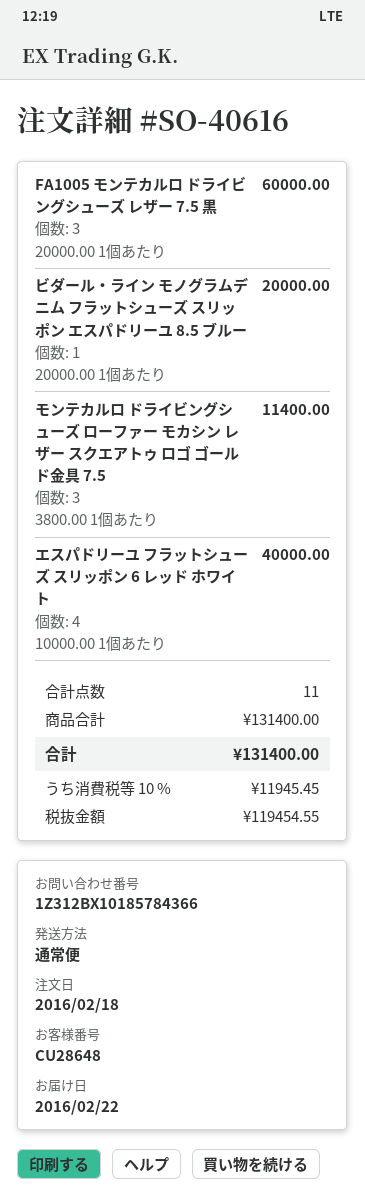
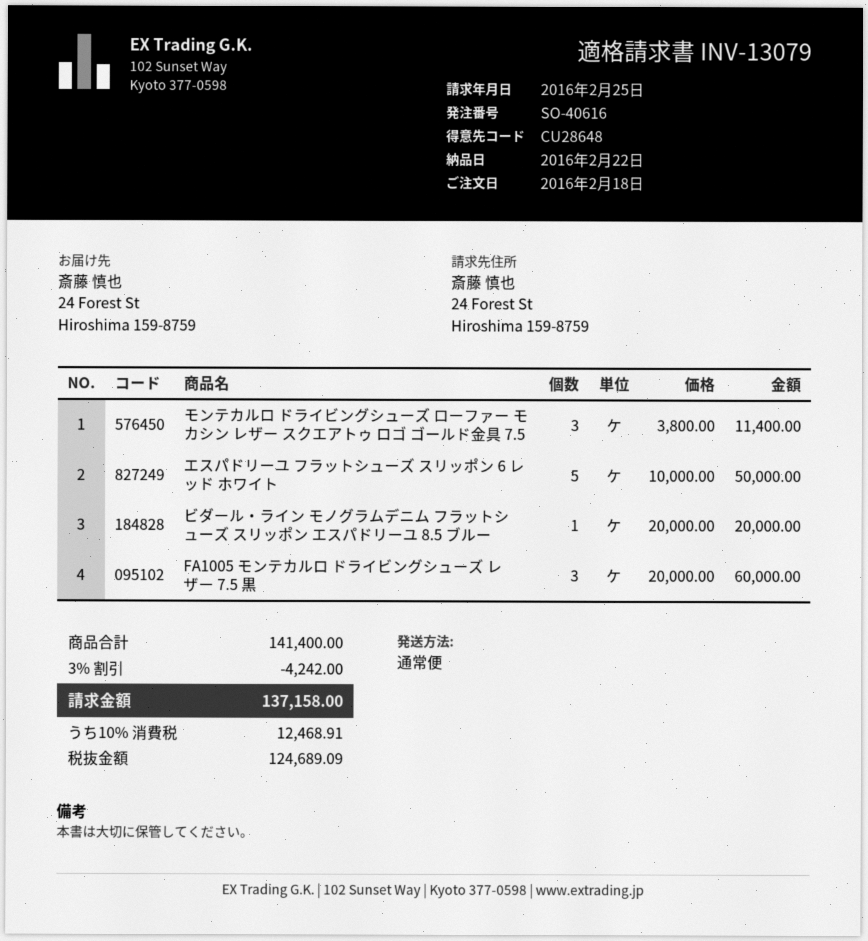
エスパドリーユ フラットシューズ スリッポン 6 レッド ホワイト: 4 x 10000.00 = 40000.00 -> 5 x 10000.00 = 50000.00
subtotal: 131400.00 -> 141400.00
discount: none -> 3% = 4242.00
net: 119454.55 -> 124689.09
tax: 10% = 11945.45 -> 10% = 12468.91
total: 131400.00 -> 137158.00

